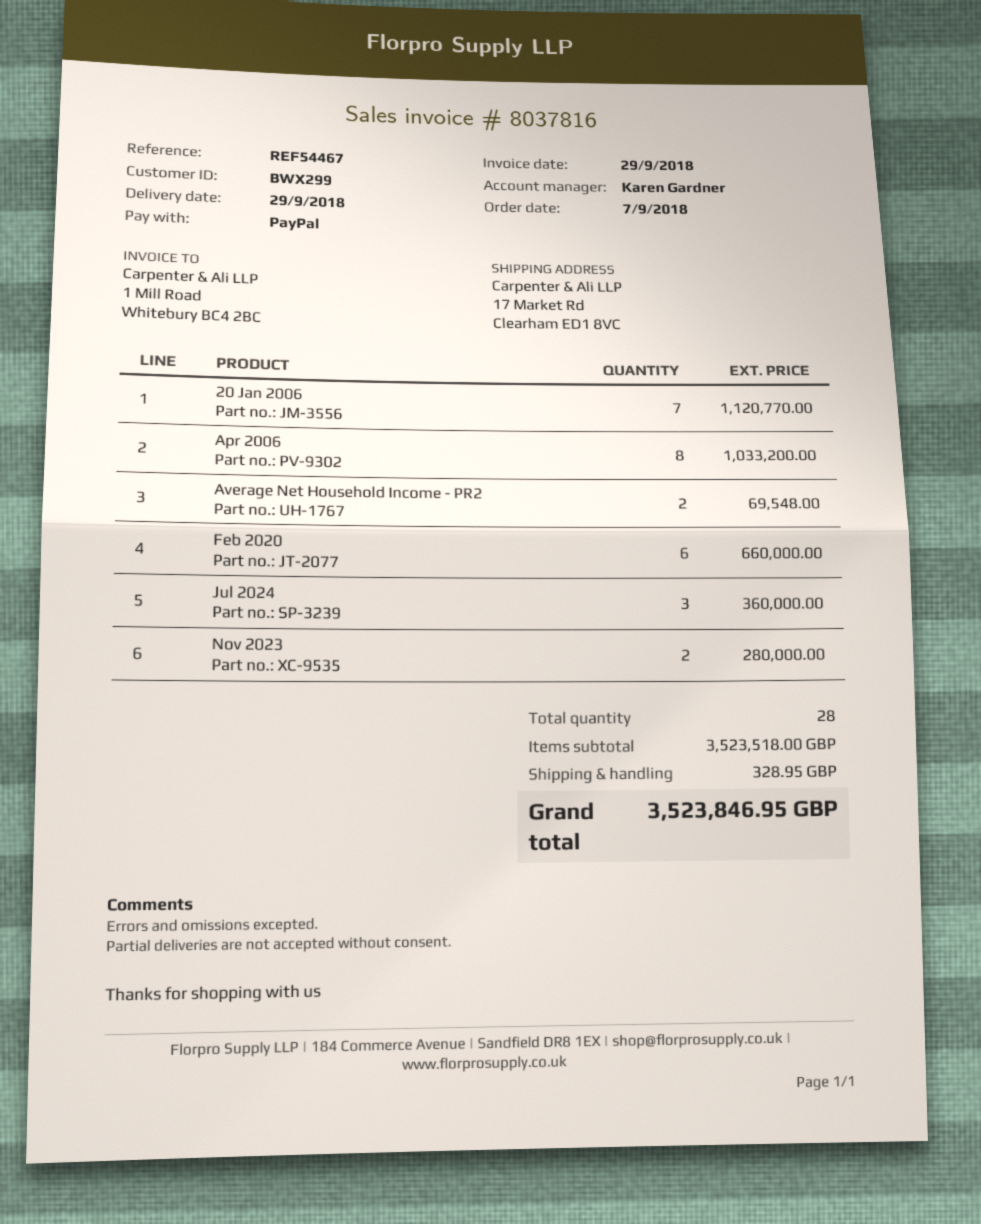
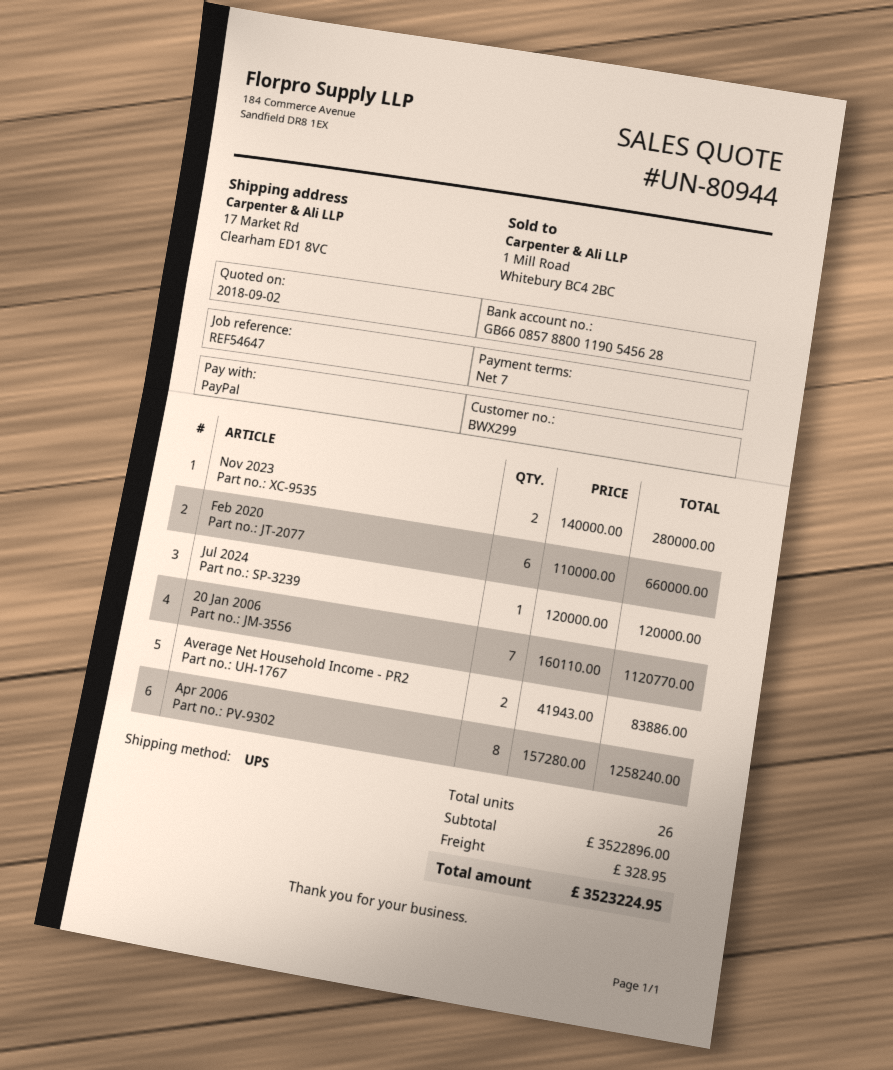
reference: REF54467 -> REF54647
Apr 2006: 8 for 1033200.00 -> 8 for 1258240.00
Average Net Household Income - PR2: 2 for 69548.00 -> 2 for 83886.00
Jul 2024: 3 for 360000.00 -> 1 for 120000.00
total quantity: 28 -> 26
subtotal: 3523518.00 -> 3522896.00
total: 3523846.95 -> 3523224.95

